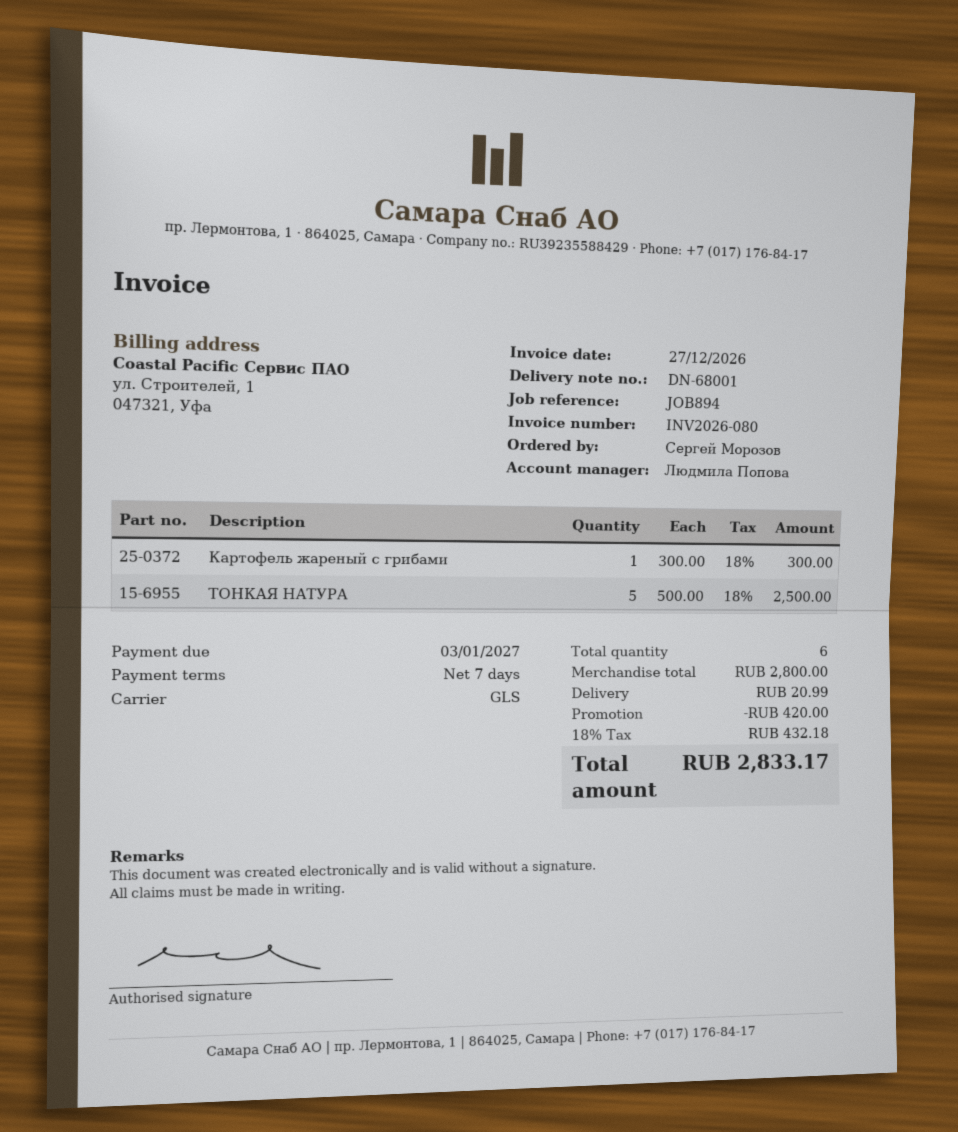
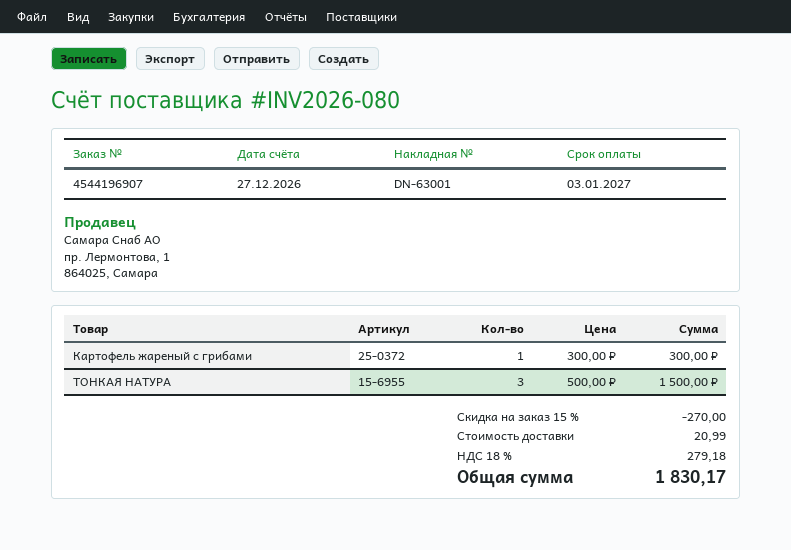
delivery note number: DN-68001 -> DN-63001
ТОНКАЯ НАТУРА: 5 x 500.00 = 2500.00 -> 3 x 500.00 = 1500.00
discount: 420.00 -> 270.00
tax: 18% = 432.18 -> 18% = 279.18
total: 2833.17 -> 1830.17

